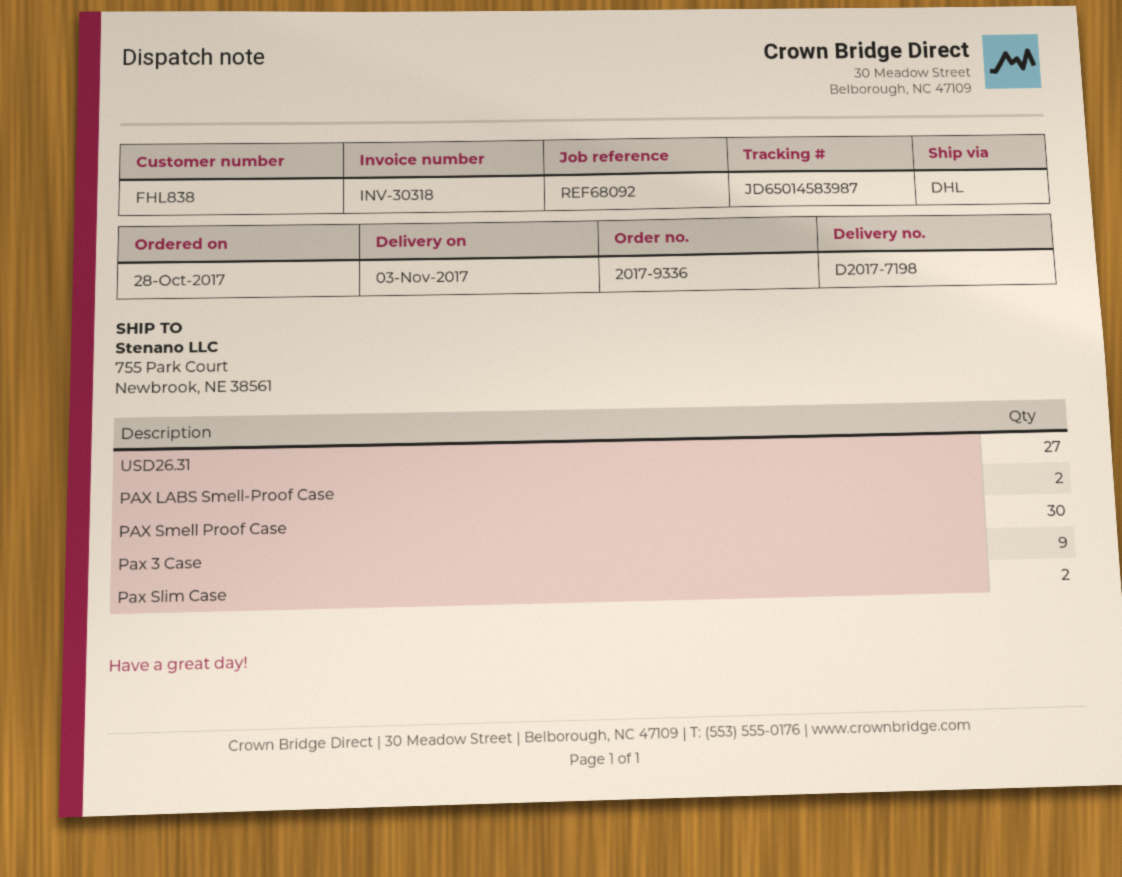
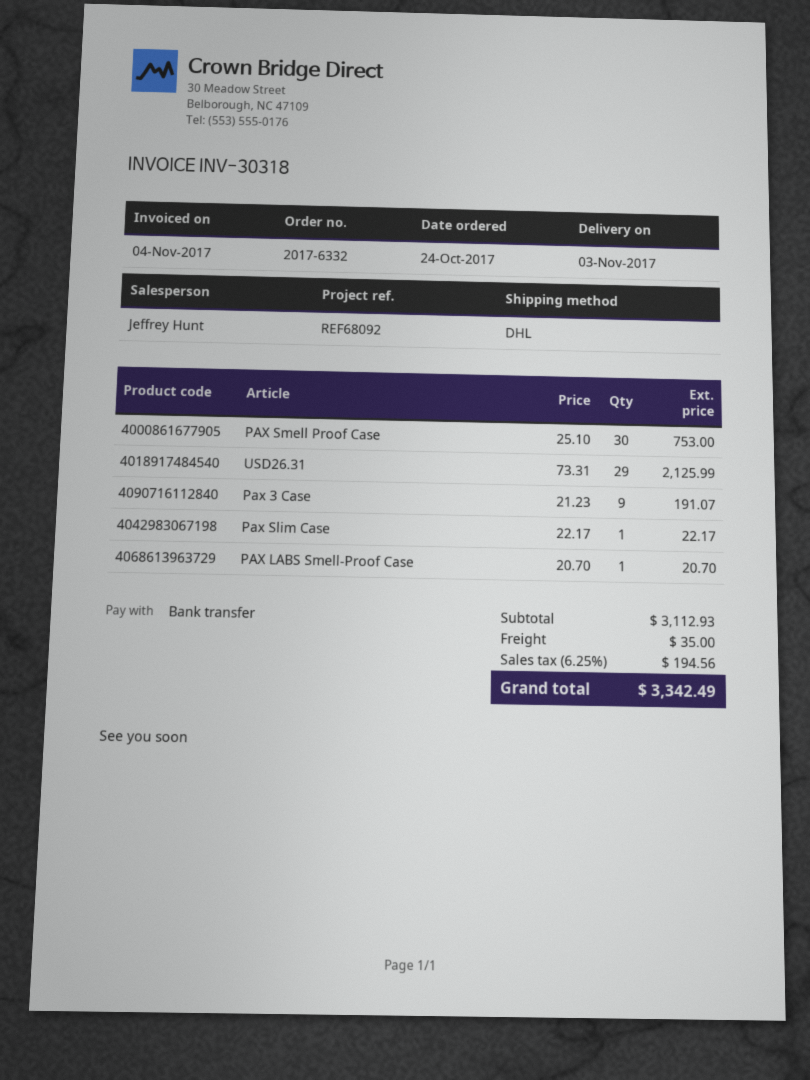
order number: 2017-9336 -> 2017-6332
order date: 2017-10-28 -> 2017-10-24
USD26.31: 27 -> 29
PAX LABS Smell-Proof Case: 2 -> 1
Pax Slim Case: 2 -> 1

